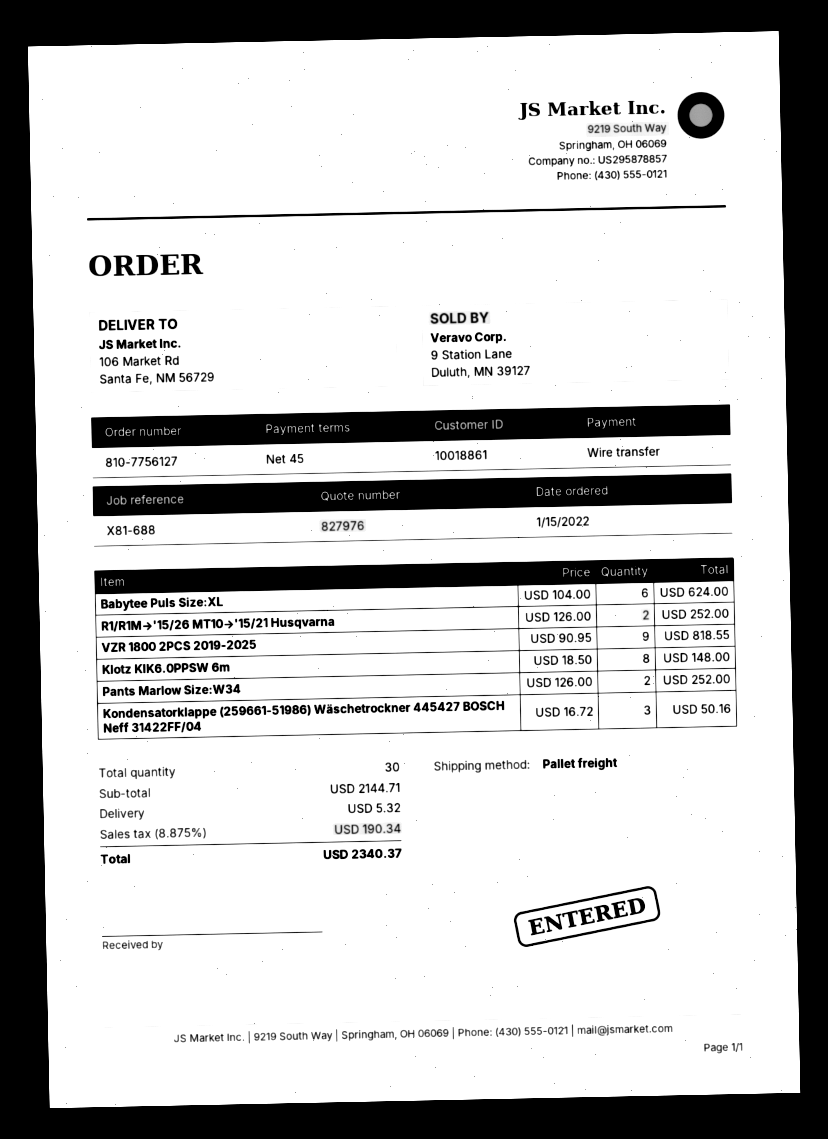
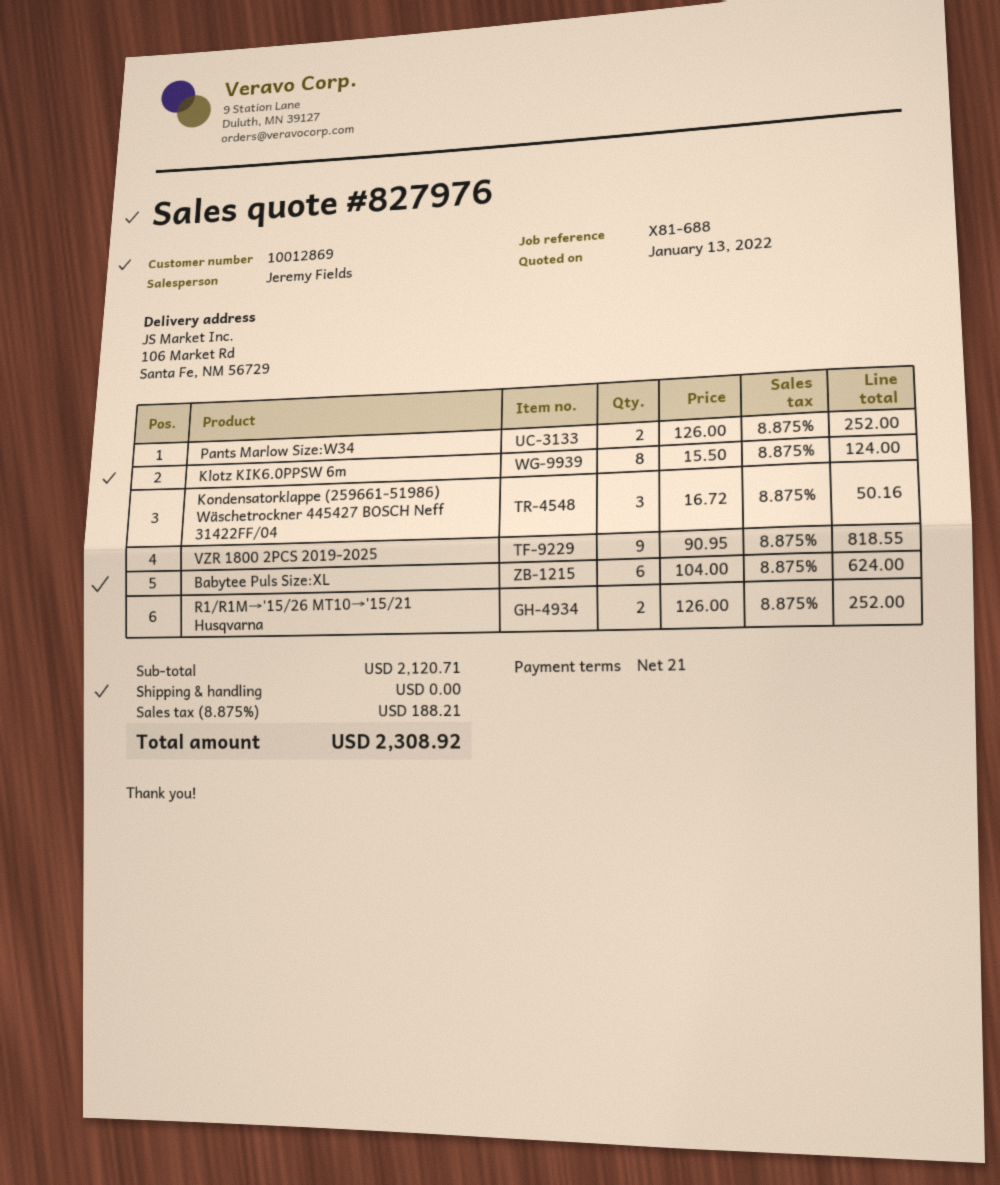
payment terms: 45 days -> 21 days
customer number: 10018861 -> 10012869
Klotz KIK6.0PPSW 6m: 8 x 18.50 = 148.00 -> 8 x 15.50 = 124.00
subtotal: 2144.71 -> 2120.71
shipping: 5.32 -> 0.00
tax: 8.875% = 190.34 -> 8.875% = 188.21
total: 2340.37 -> 2308.92

